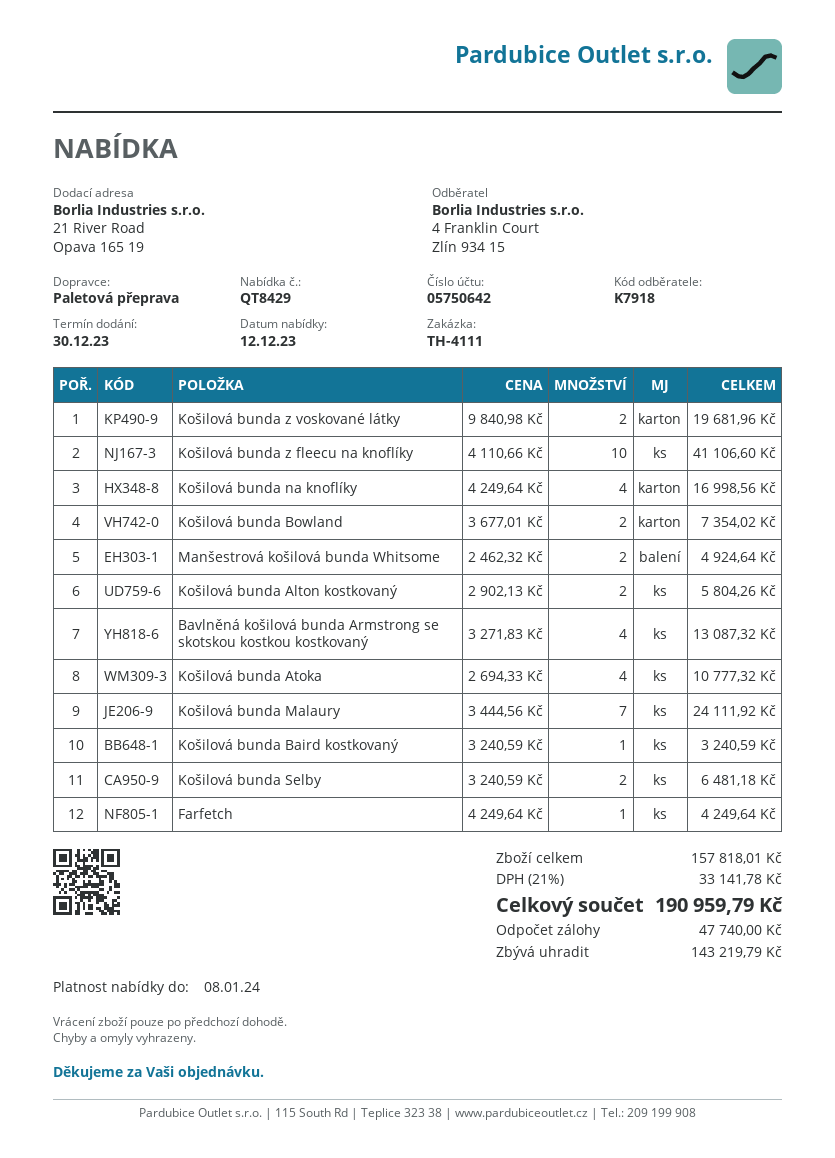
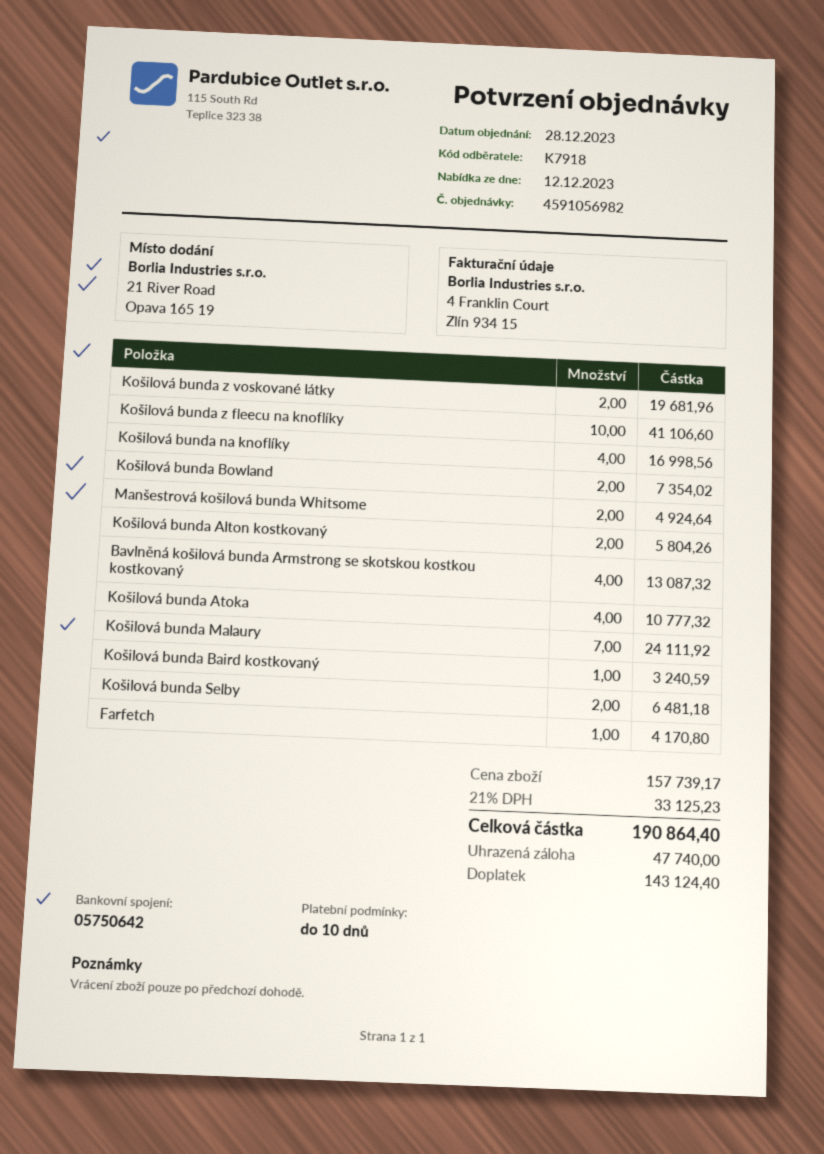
Farfetch: 1 for 4249.64 -> 1 for 4170.80
subtotal: 157818.01 -> 157739.17
tax: 21% = 33141.78 -> 21% = 33125.23
total: 190959.79 -> 190864.40
balance: 143219.79 -> 143124.40

